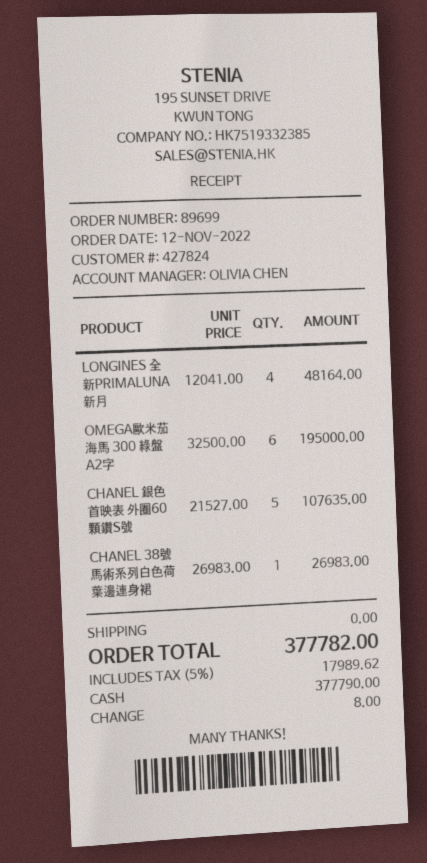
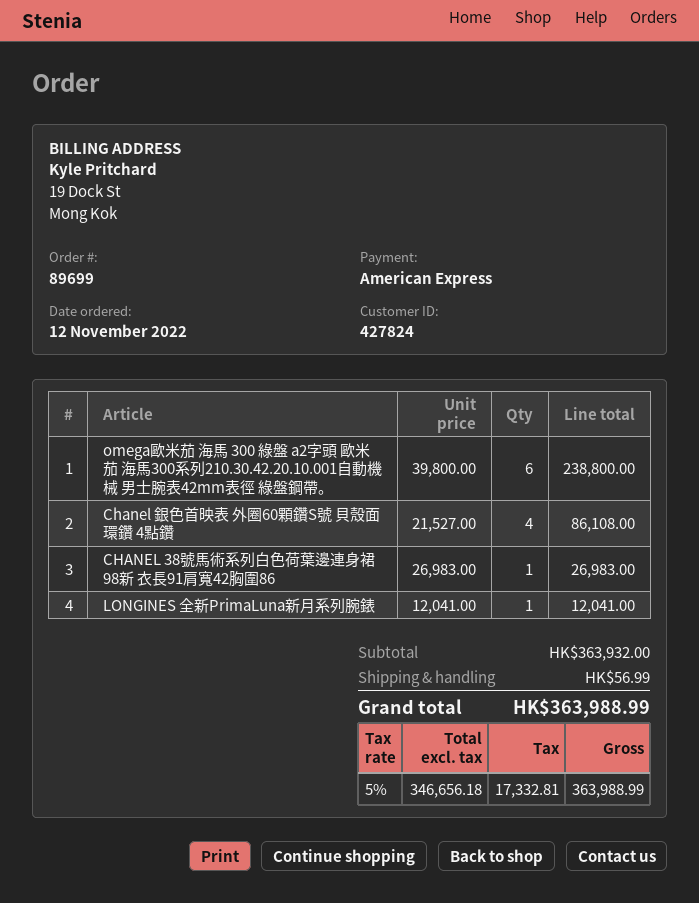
payment method: cash -> American Express
LONGINES 全新PRIMALUNA新月: 4 x 12041.00 = 48164.00 -> 1 x 12041.00 = 12041.00
OMEGA歐米茄 海馬 300 綠盤 A2字: 6 x 32500.00 = 195000.00 -> 6 x 39800.00 = 238800.00
CHANEL 銀色首映表 外圈60顆鑽S號: 5 x 21527.00 = 107635.00 -> 4 x 21527.00 = 86108.00
shipping: 0.00 -> 56.99
tax: 5% = 17989.62 -> 5% = 17332.81
total: 377782.00 -> 363988.99

